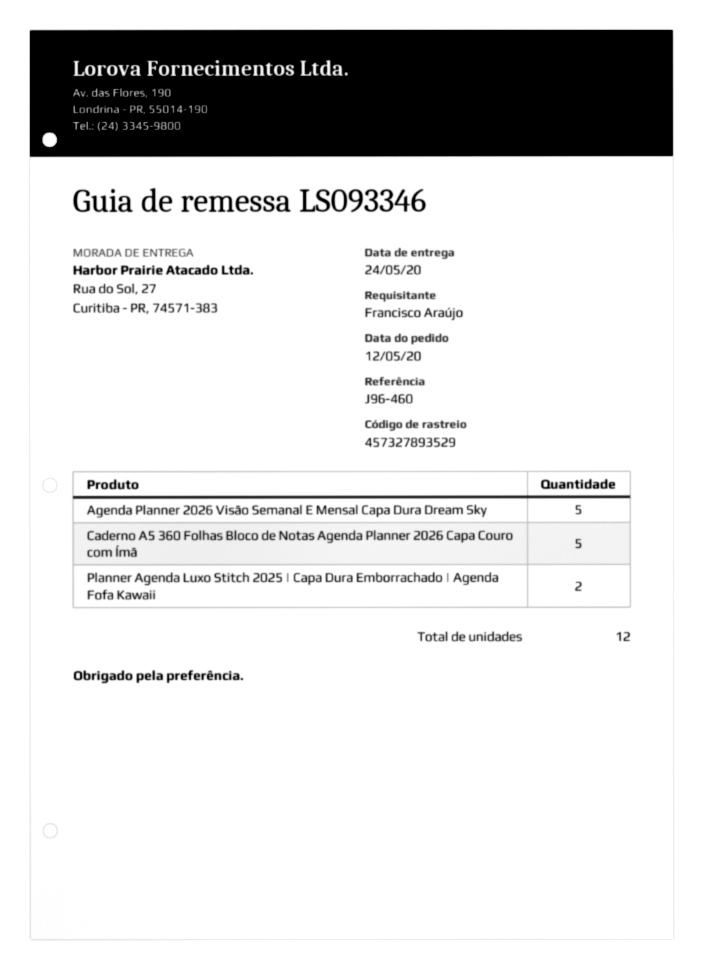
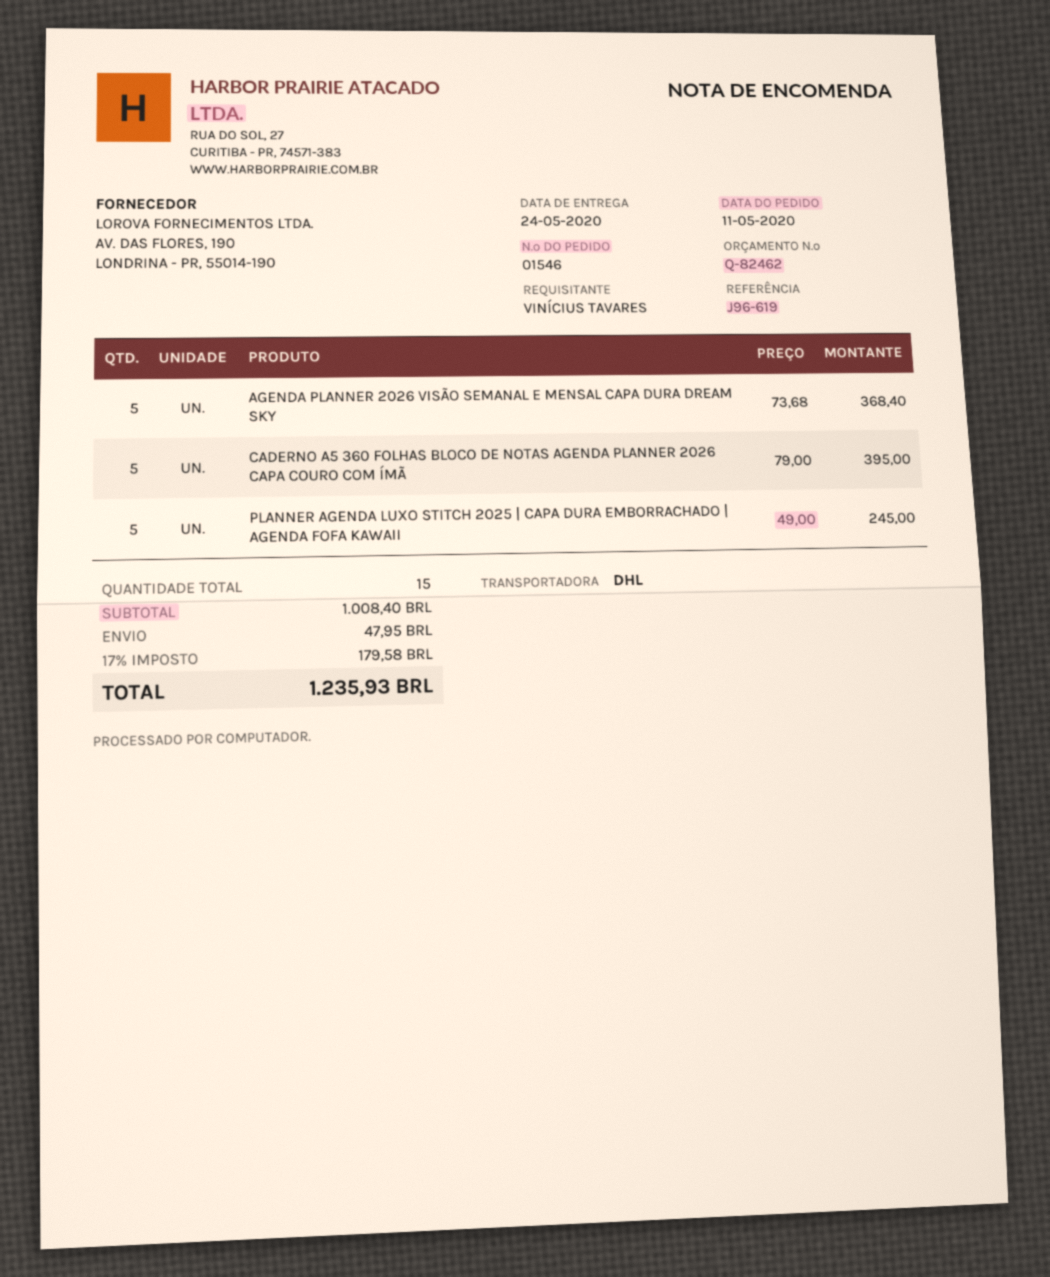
order date: 2020-05-12 -> 2020-05-11
reference: J96-460 -> J96-619
ordered by: Francisco Araújo -> VINÍCIUS TAVARES
Planner Agenda Luxo Stitch 2025 | Capa Dura Emborrachado | Agenda Fofa Kawaii: 2 -> 5
total quantity: 12 -> 15

